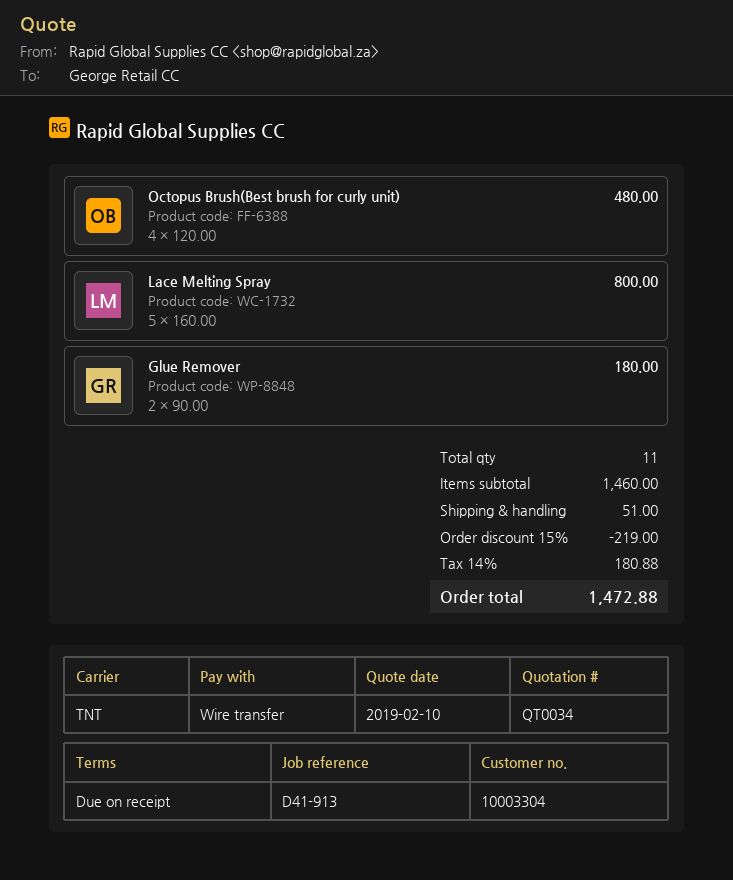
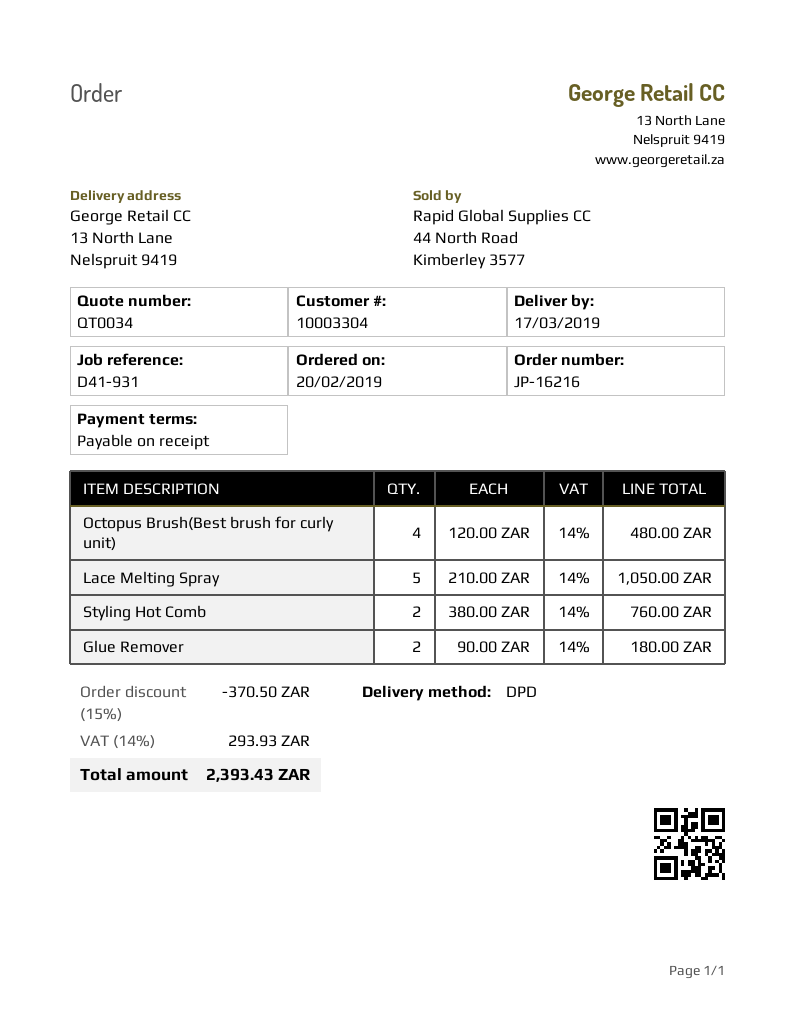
reference: D41-913 -> D41-931
shipping method: TNT -> DPD
Lace Melting Spray: 5 x 160.00 = 800.00 -> 5 x 210.00 = 1050.00
Styling Hot Comb: none -> 2 x 380.00 = 760.00
discount: 15% = 219.00 -> 15% = 370.50
shipping: 51.00 -> none
tax: 14% = 180.88 -> 14% = 293.93
total: 1472.88 -> 2393.43

